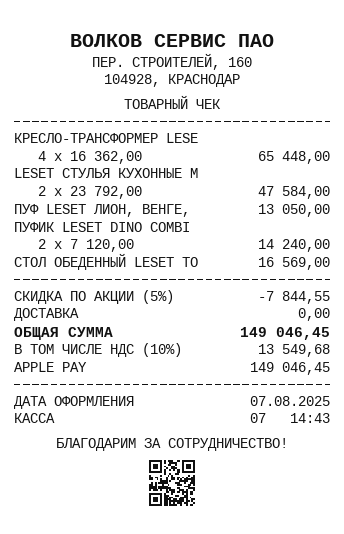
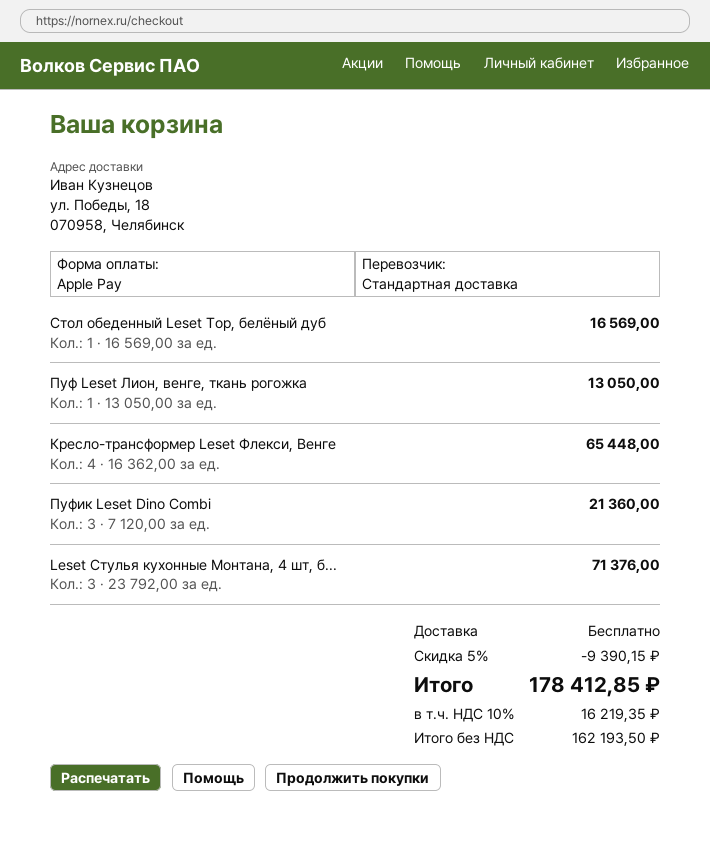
LESET СТУЛЬЯ КУХОННЫЕ М: 2 x 23792.00 = 47584.00 -> 3 x 23792.00 = 71376.00
ПУФИК LESET DINO COMBI: 2 x 7120.00 = 14240.00 -> 3 x 7120.00 = 21360.00
discount: 5% = 7844.55 -> 5% = 9390.15
tax: 10% = 13549.68 -> 10% = 16219.35
total: 149046.45 -> 178412.85

